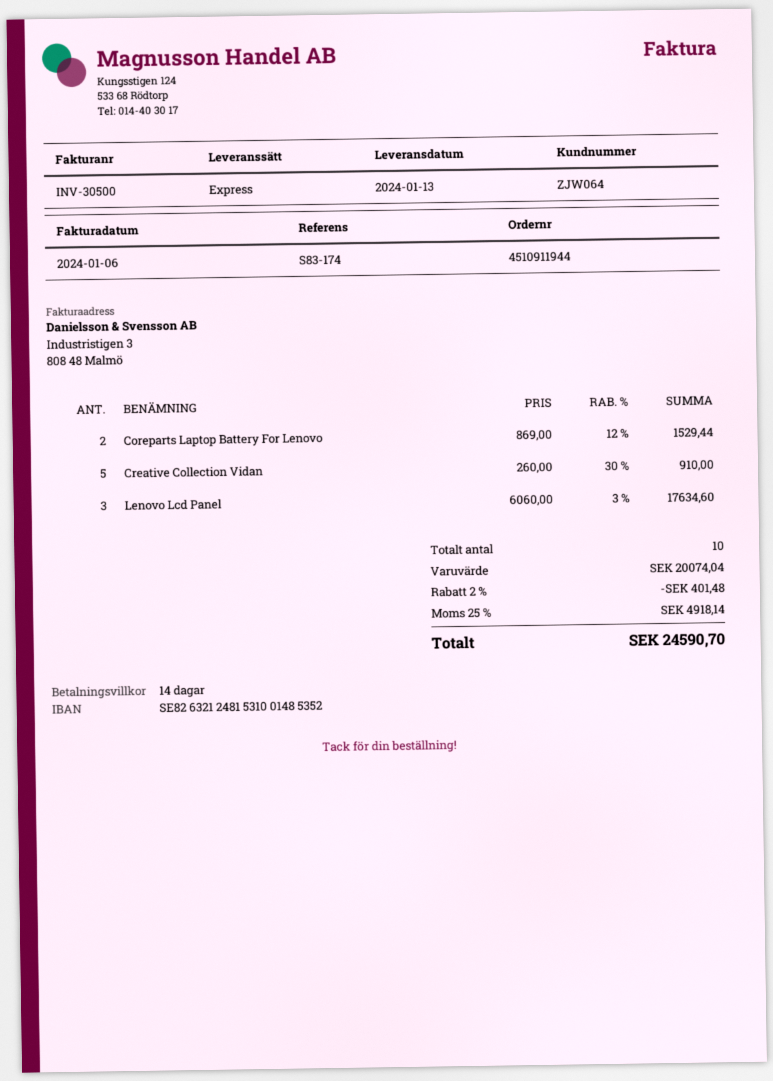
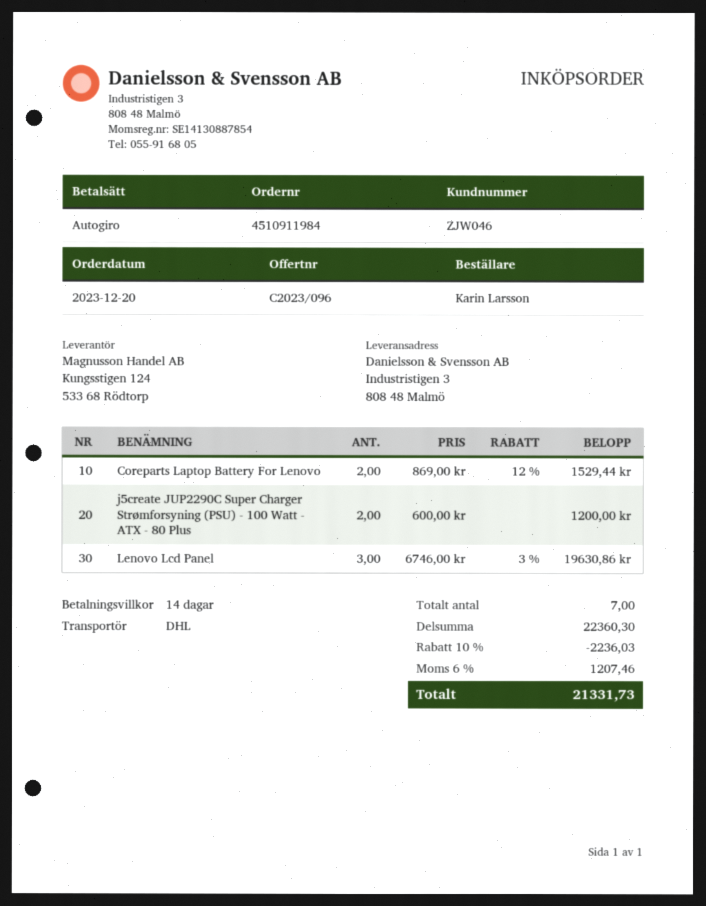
order number: 4510911944 -> 4510911984
customer number: ZJW064 -> ZJW046
shipping method: express -> DHL
Creative Collection Vidan: 5 x 260.00 - 30% = 910.00 -> none
Lenovo Lcd Panel: 3 x 6060.00 - 3% = 17634.60 -> 3 x 6746.00 - 3% = 19630.86
j5create JUP2290C Super Charger Strømforsyning (PSU) - 100 Watt - ATX - 80 Plus: none -> 2 x 600.00 = 1200.00
total quantity: 10 -> 7
subtotal: 20074.04 -> 22360.30
discount: 2% = 401.48 -> 10% = 2236.03
tax: 25% = 4918.14 -> 6% = 1207.46
total: 24590.70 -> 21331.73

